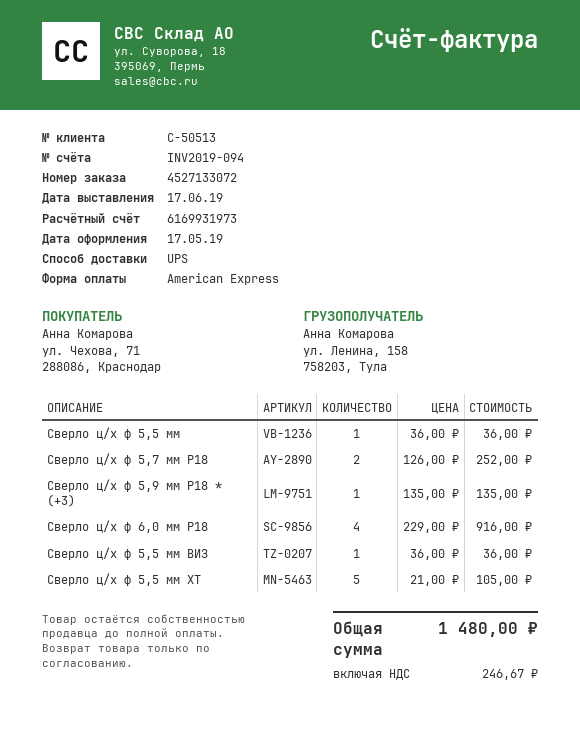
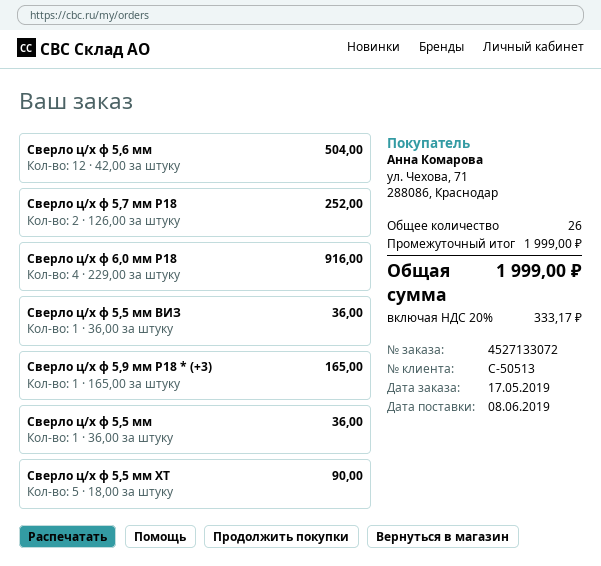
Сверло ц/х ф 5,9 мм Р18 * (+3): 1 x 135.00 = 135.00 -> 1 x 165.00 = 165.00
Сверло ц/х ф 5,5 мм ХТ: 5 x 21.00 = 105.00 -> 5 x 18.00 = 90.00
Сверло ц/х ф 5,6 мм: none -> 12 x 42.00 = 504.00
tax: 246.67 -> 333.17
total: 1480.00 -> 1999.00

